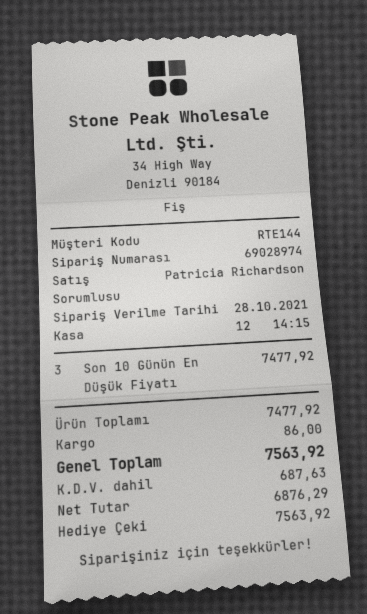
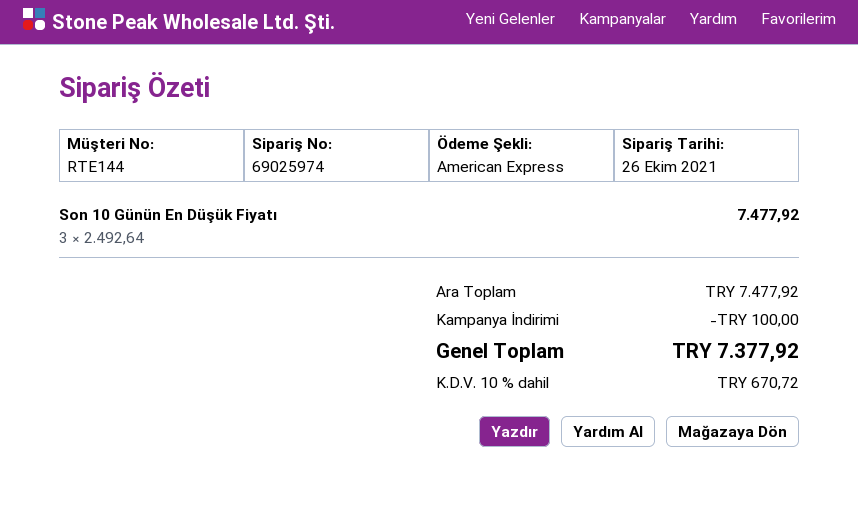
order number: 69028974 -> 69025974
order date: 2021-10-28 -> 2021-10-26
payment method: gift card -> American Express
discount: none -> 100.00
shipping: 86.00 -> none
tax: 687.63 -> 670.72
total: 7563.92 -> 7377.92

